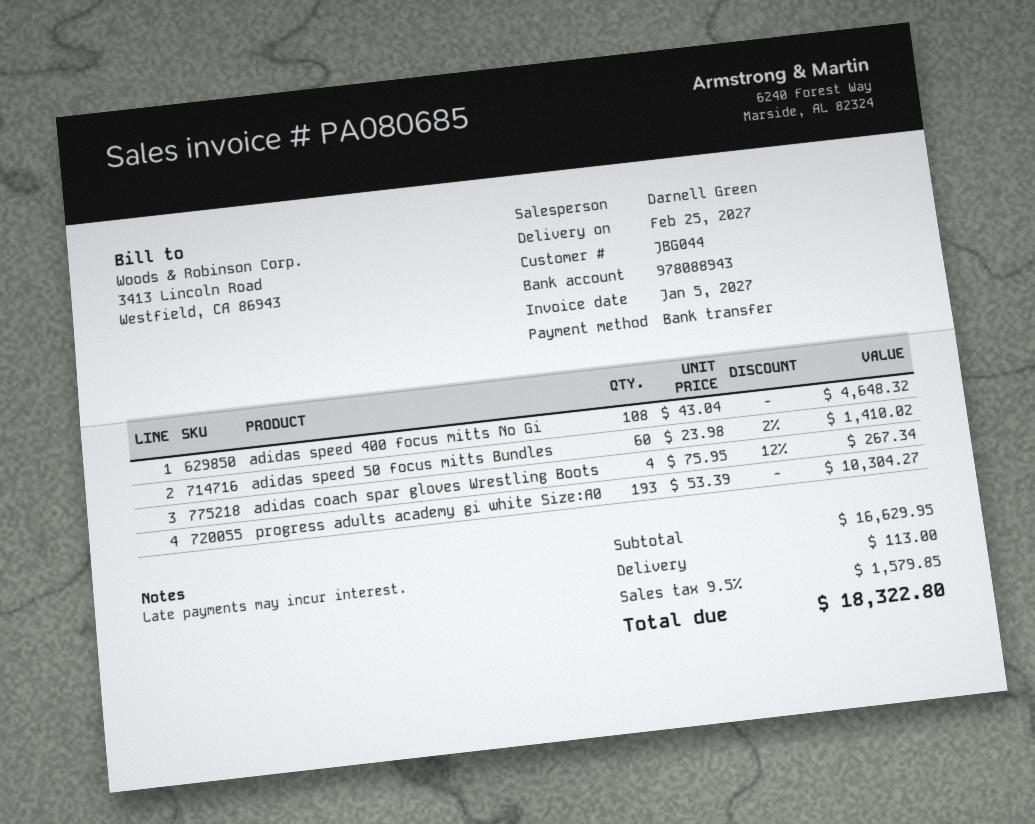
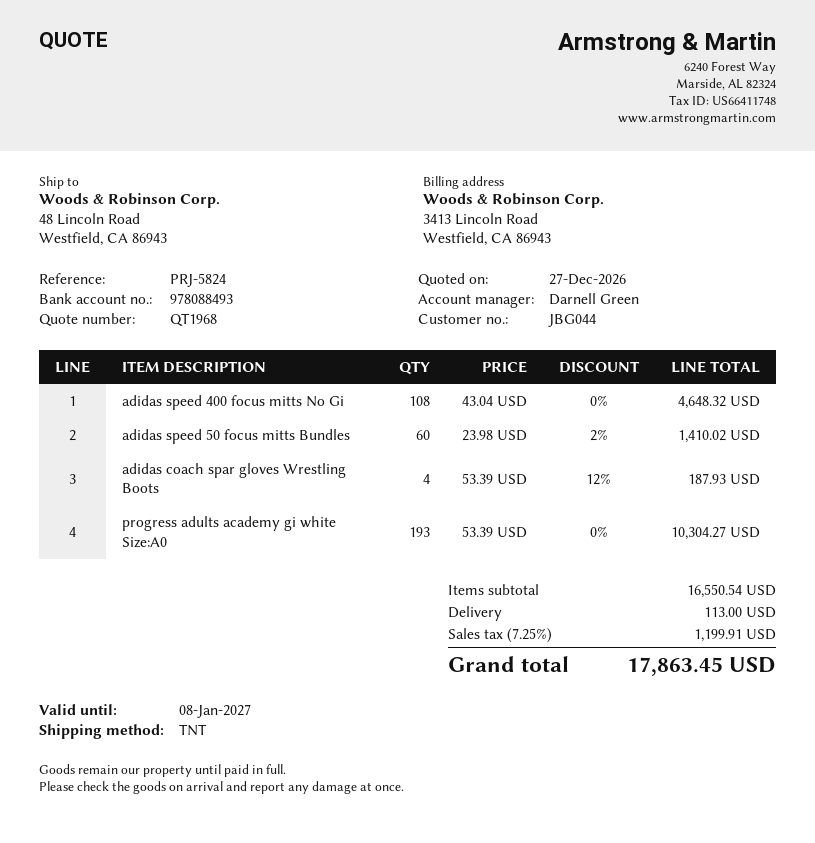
bank account: 978088943 -> 978088493
adidas coach spar gloves Wrestling Boots: 4 x 75.95 - 12% = 267.34 -> 4 x 53.39 - 12% = 187.93
subtotal: 16629.95 -> 16550.54
tax: 9.5% = 1579.85 -> 7.25% = 1199.91
total: 18322.80 -> 17863.45

